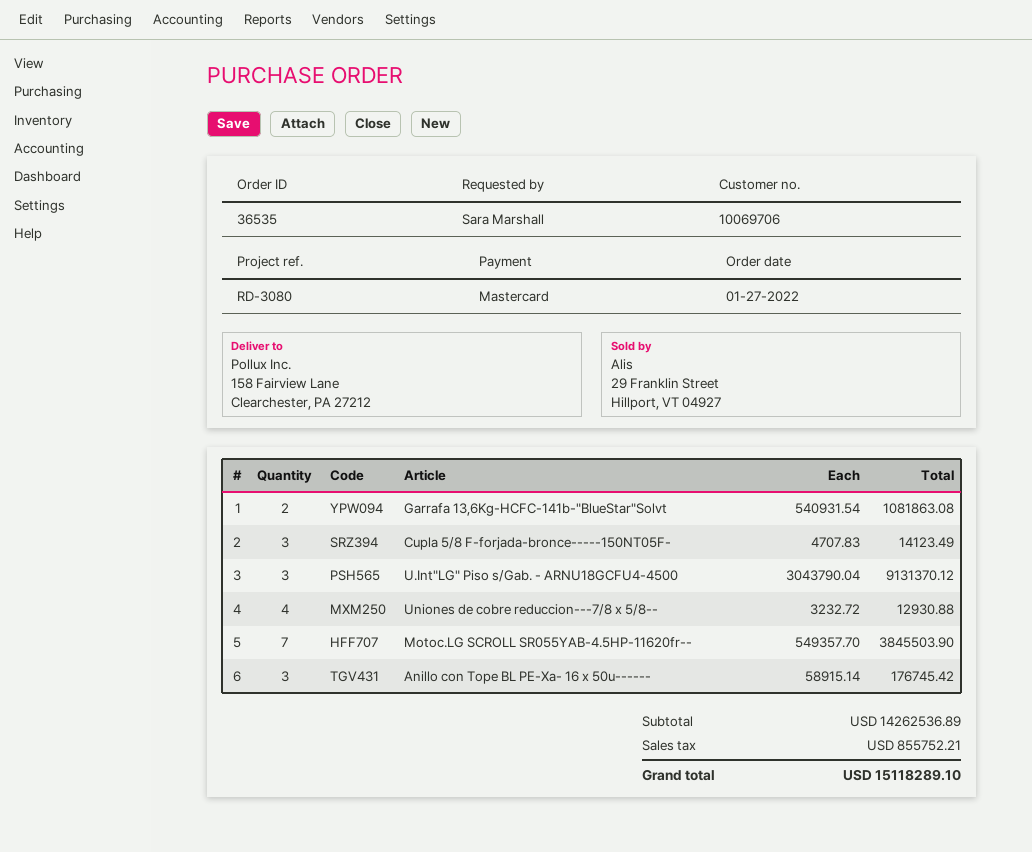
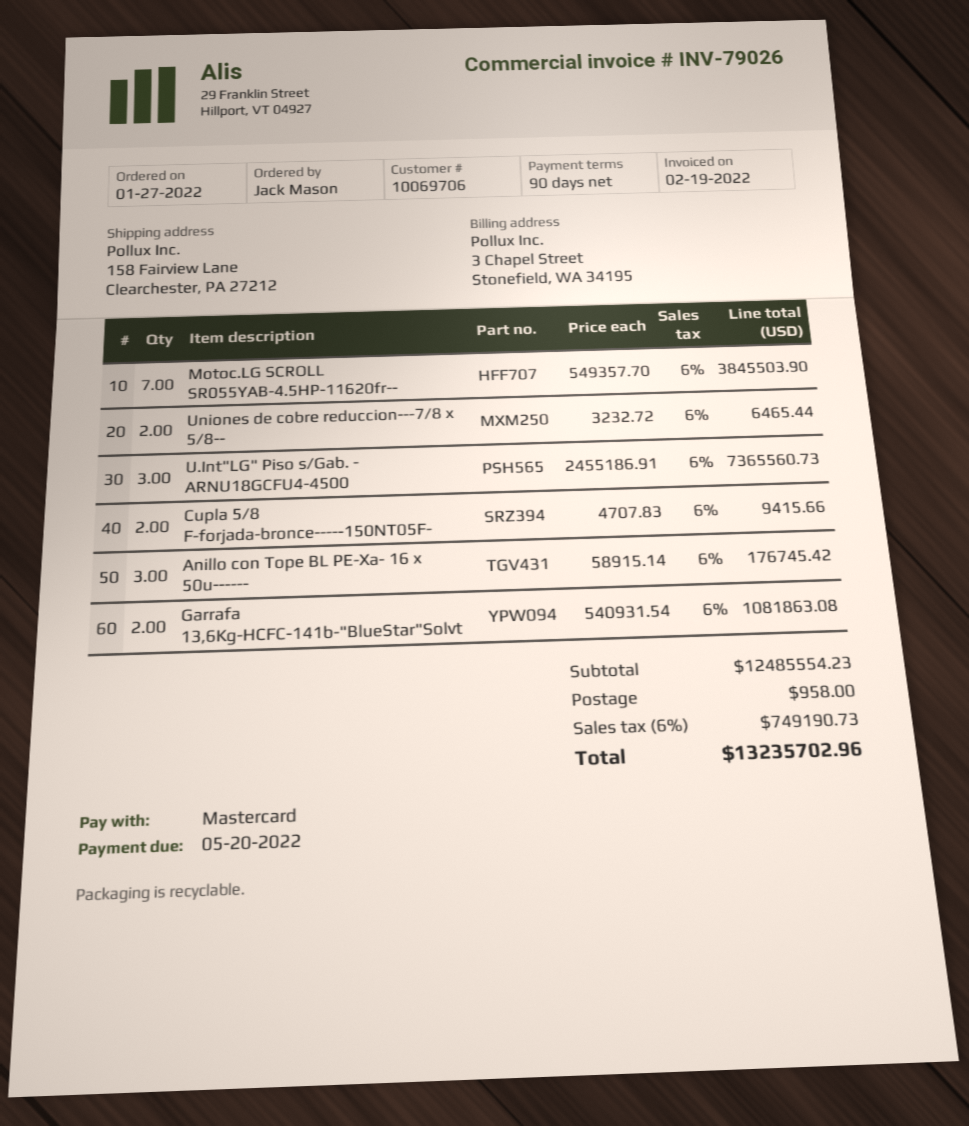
ordered by: Sara Marshall -> Jack Mason
Cupla 5/8 F-forjada-bronce-----150NT05F-: 3 x 4707.83 = 14123.49 -> 2 x 4707.83 = 9415.66
U.Int"LG" Piso s/Gab. - ARNU18GCFU4-4500: 3 x 3043790.04 = 9131370.12 -> 3 x 2455186.91 = 7365560.73
Uniones de cobre reduccion---7/8 x 5/8--: 4 x 3232.72 = 12930.88 -> 2 x 3232.72 = 6465.44
subtotal: 14262536.89 -> 12485554.23
shipping: none -> 958.00
tax: 855752.21 -> 749190.73
total: 15118289.10 -> 13235702.96

